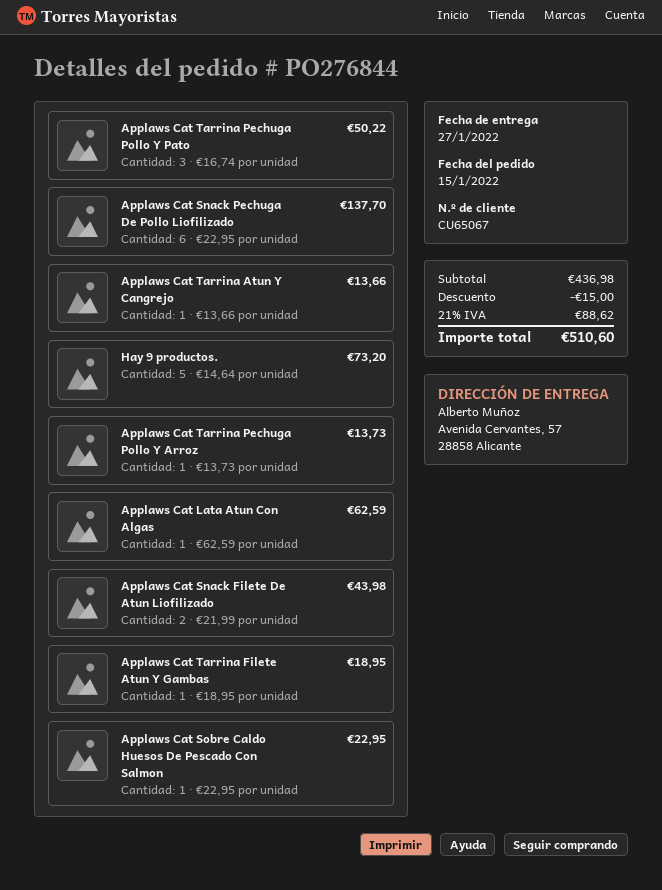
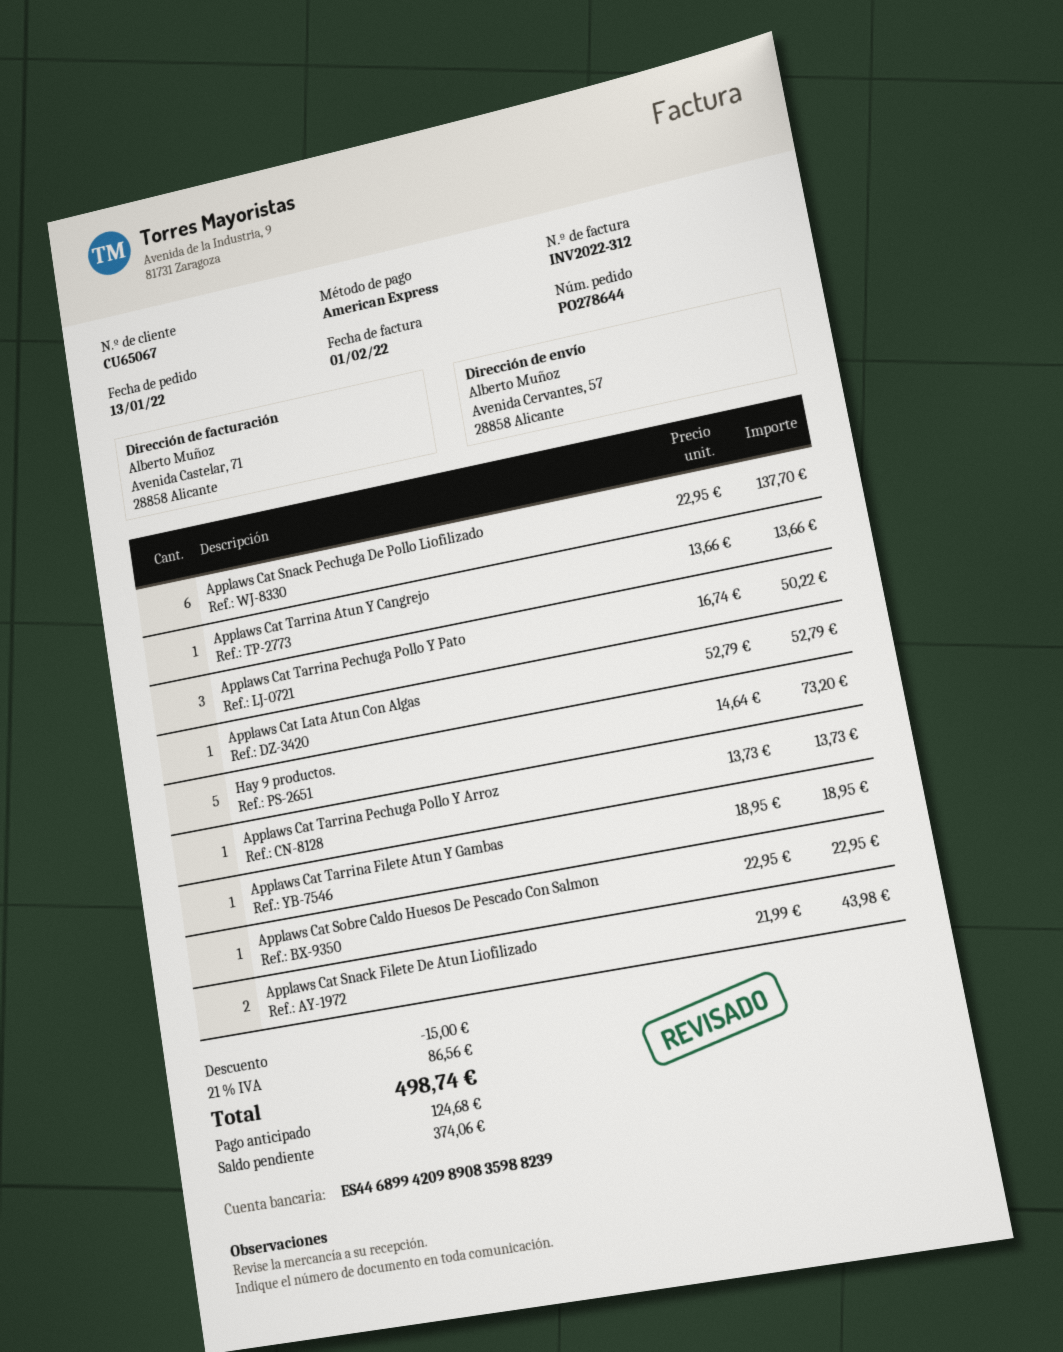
order number: PO276844 -> PO278644
order date: 2022-01-15 -> 2022-01-13
Applaws Cat Lata Atun Con Algas: 1 x 62.59 = 62.59 -> 1 x 52.79 = 52.79
tax: 21% = 88.62 -> 21% = 86.56
total: 510.60 -> 498.74

